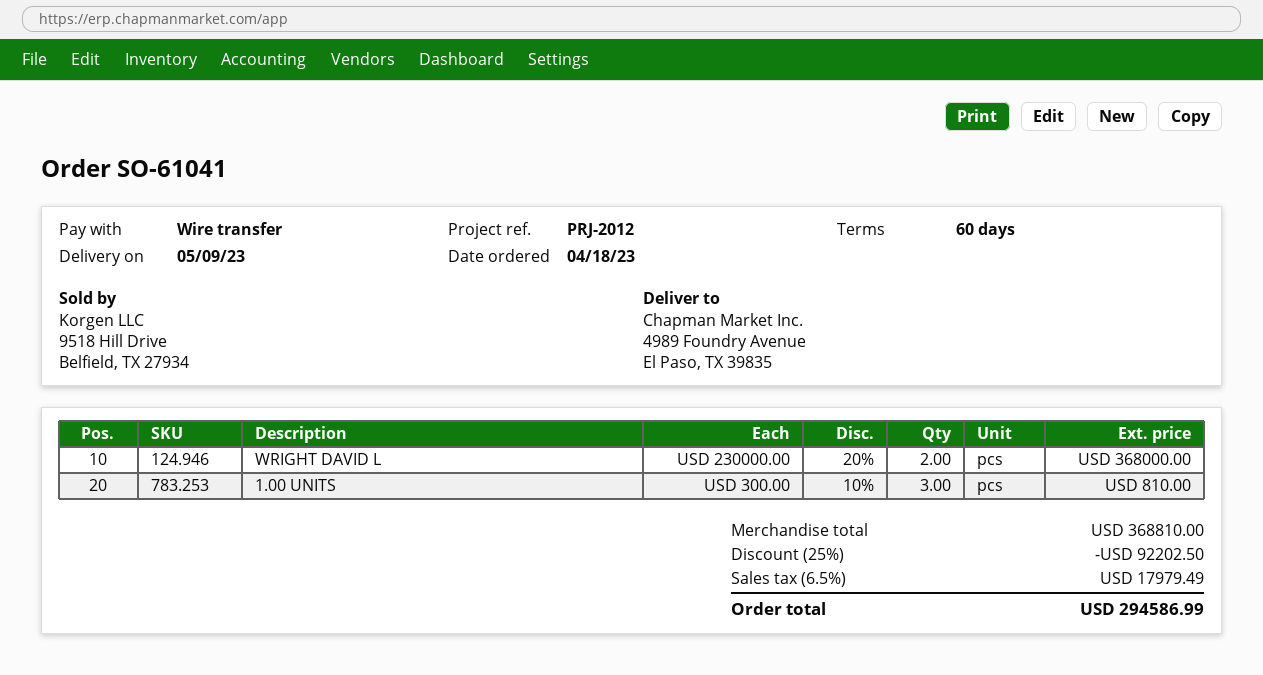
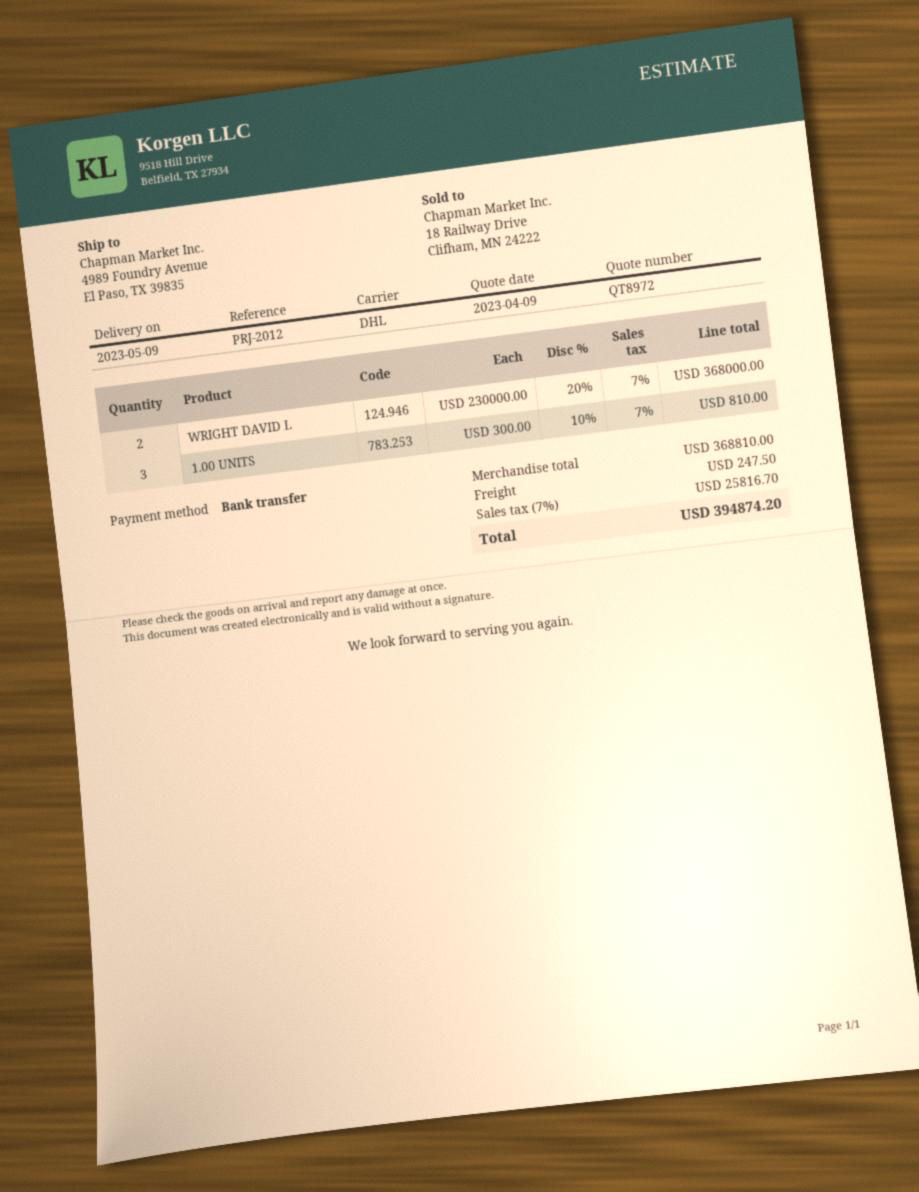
discount: 25% = 92202.50 -> none
shipping: none -> 247.50
tax: 6.5% = 17979.49 -> 7% = 25816.70
total: 294586.99 -> 394874.20

